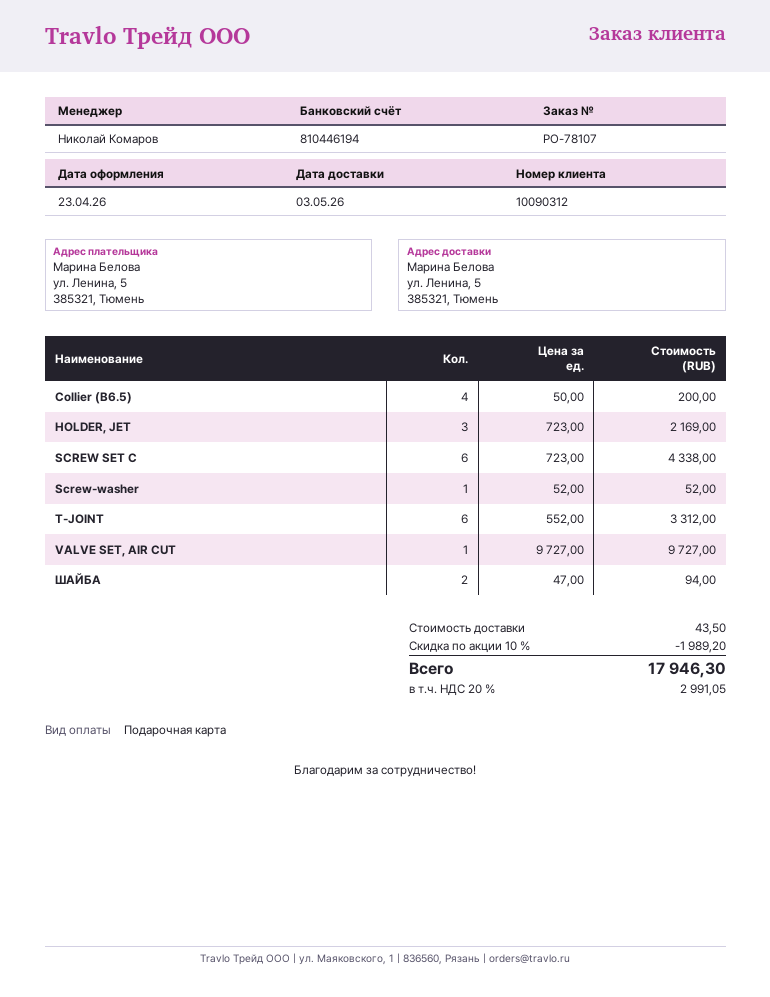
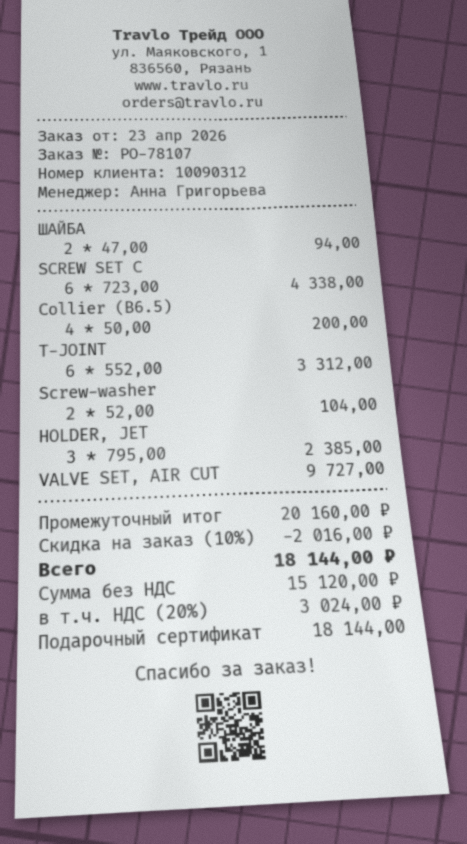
sales rep: Николай Комаров -> Анна Григорьева
HOLDER, JET: 3 x 723.00 = 2169.00 -> 3 x 795.00 = 2385.00
Screw-washer: 1 x 52.00 = 52.00 -> 2 x 52.00 = 104.00
discount: 10% = 1989.20 -> 10% = 2016.00
shipping: 43.50 -> none
tax: 20% = 2991.05 -> 20% = 3024.00
total: 17946.30 -> 18144.00

